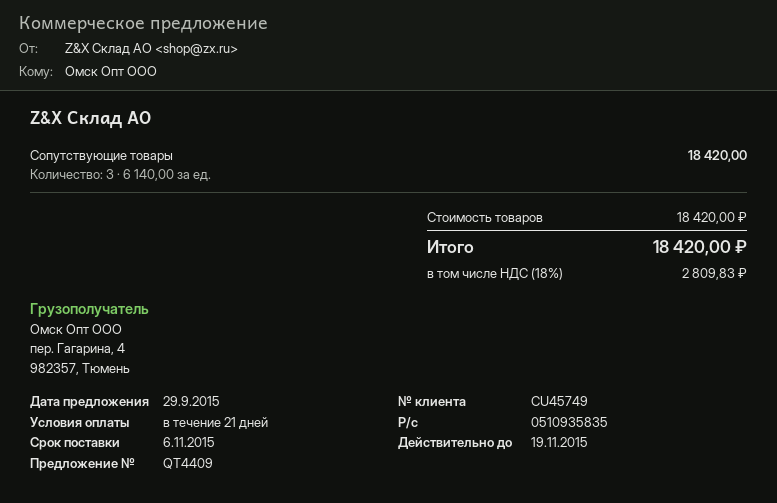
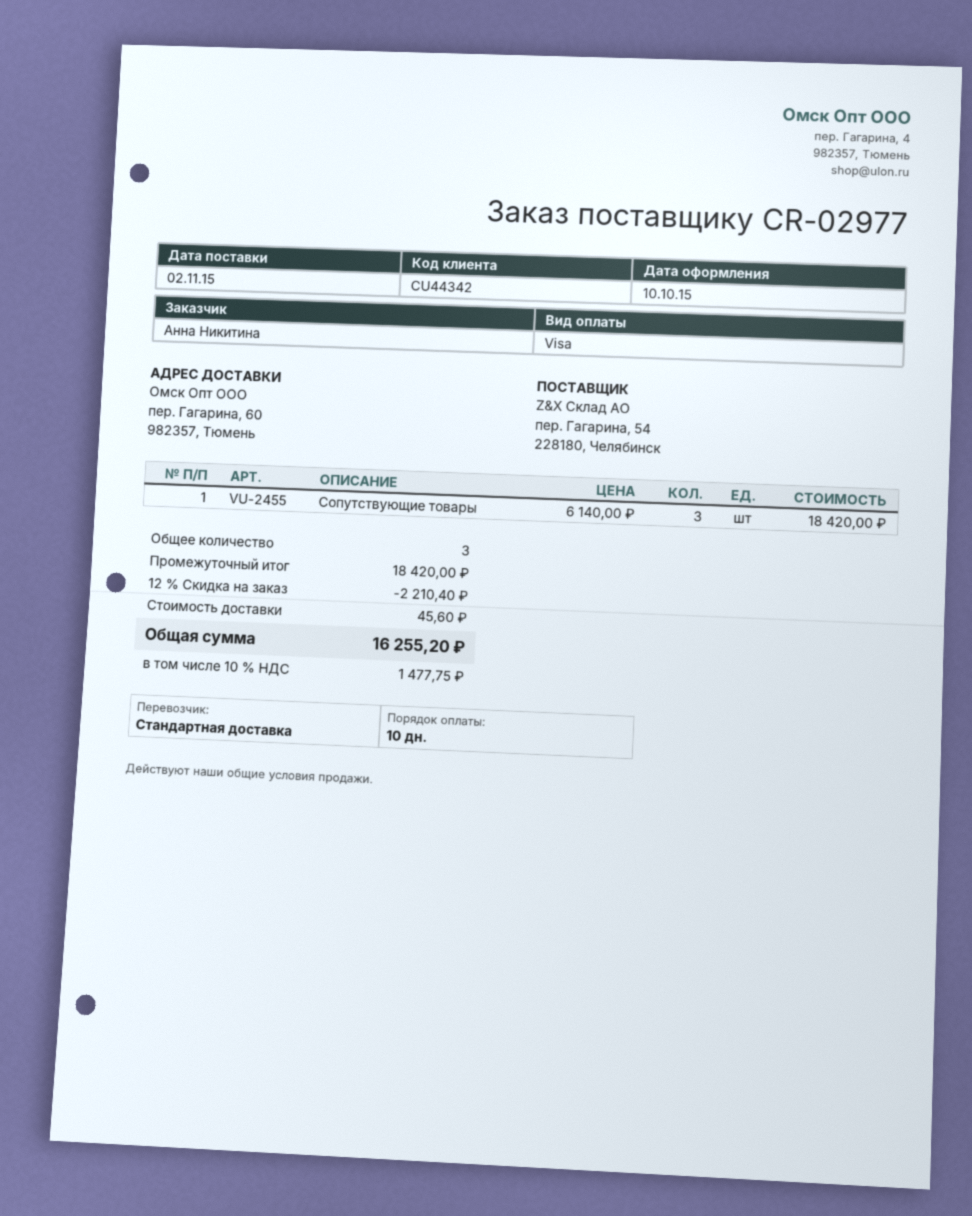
delivery date: 2015-11-06 -> 2015-11-02
payment terms: 21 days -> 10 days
customer number: CU45749 -> CU44342
ship to: пер. Гагарина, 4, 982357, Тюмень -> пер. Гагарина, 60, 982357, Тюмень
discount: none -> 12% = 2210.40
shipping: none -> 45.60
tax: 18% = 2809.83 -> 10% = 1477.75
total: 18420.00 -> 16255.20

